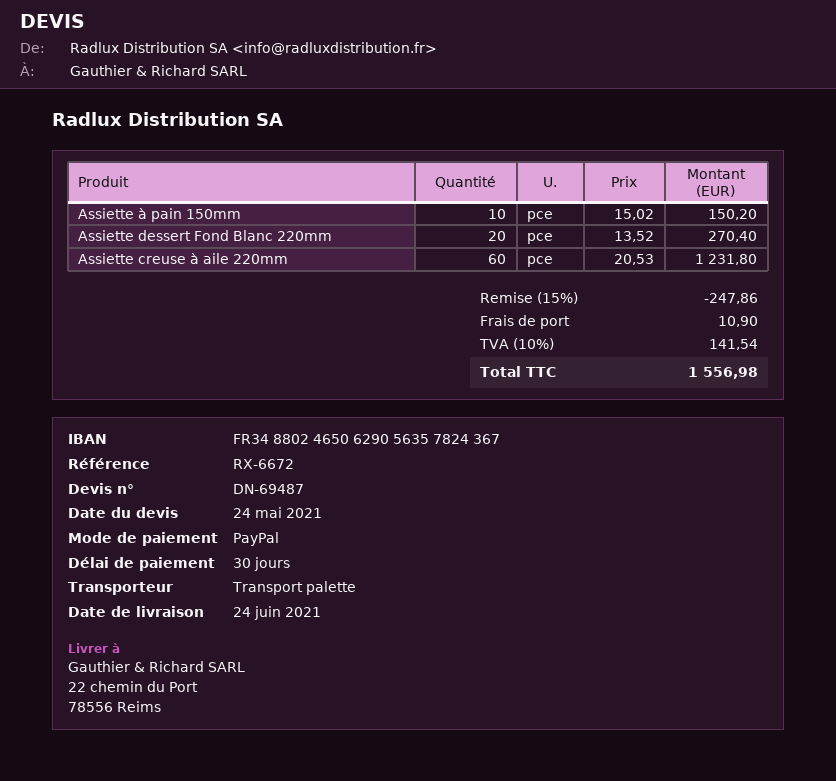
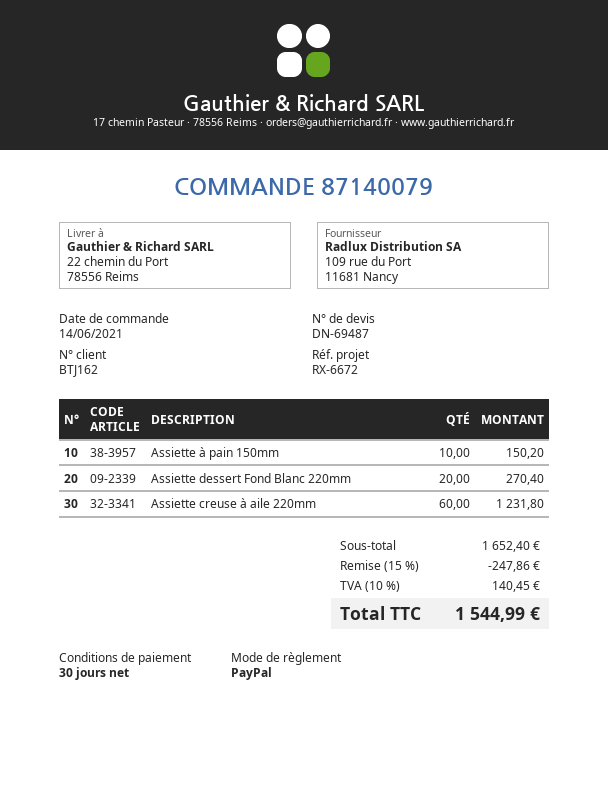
shipping: 10.90 -> none
tax: 10% = 141.54 -> 10% = 140.45
total: 1556.98 -> 1544.99

